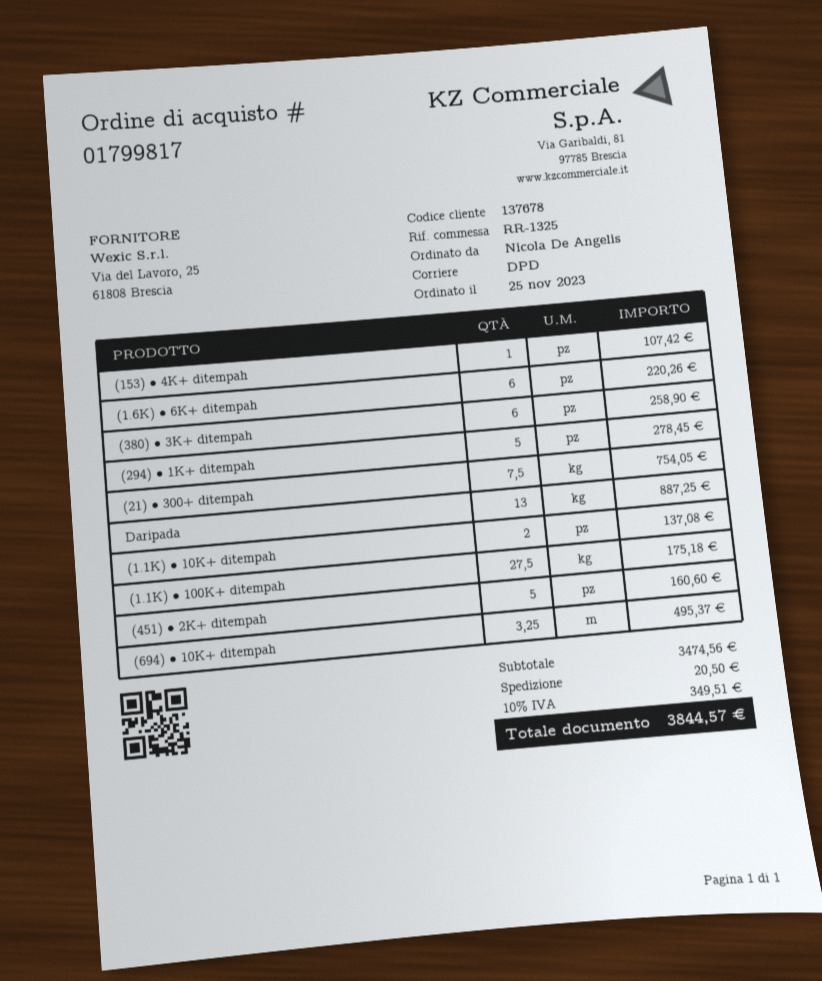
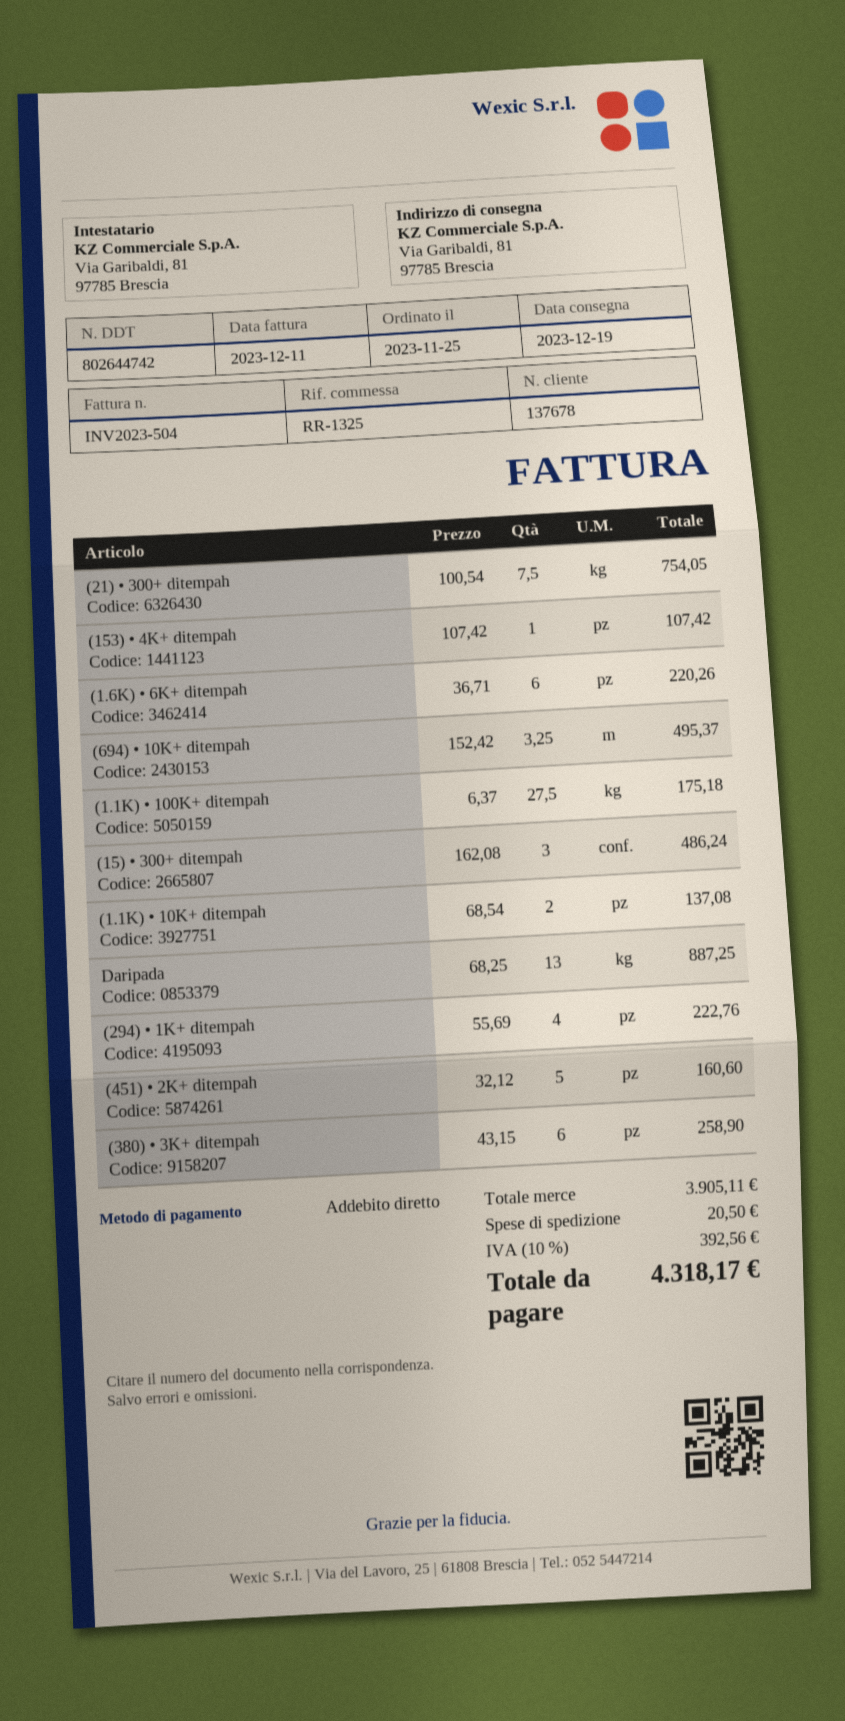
(294) • 1K+ ditempah: 5 for 278.45 -> 4 for 222.76
(15) • 300+ ditempah: none -> 3 for 486.24
subtotal: 3474.56 -> 3905.11
tax: 10% = 349.51 -> 10% = 392.56
total: 3844.57 -> 4318.17

